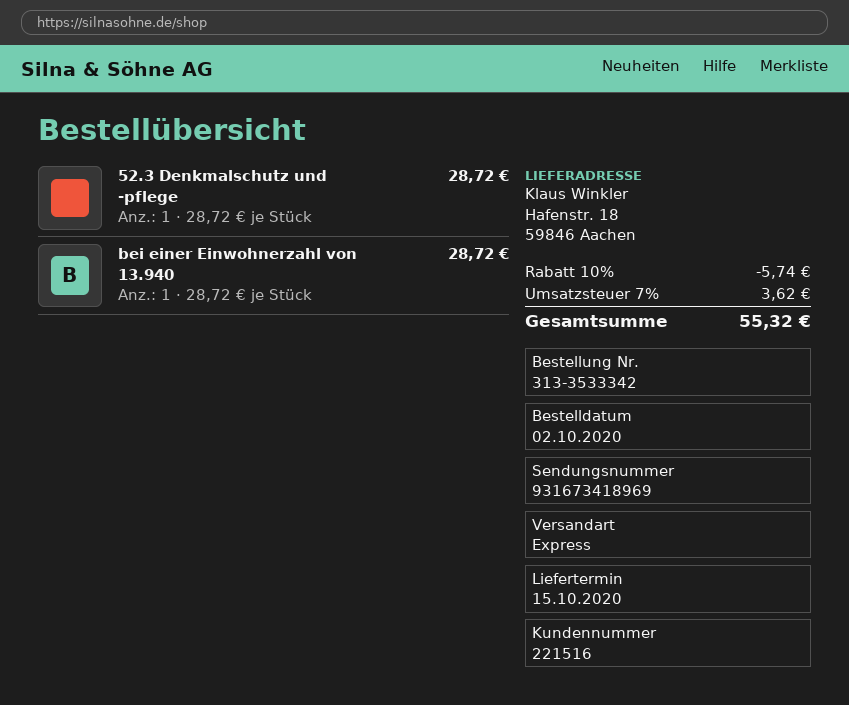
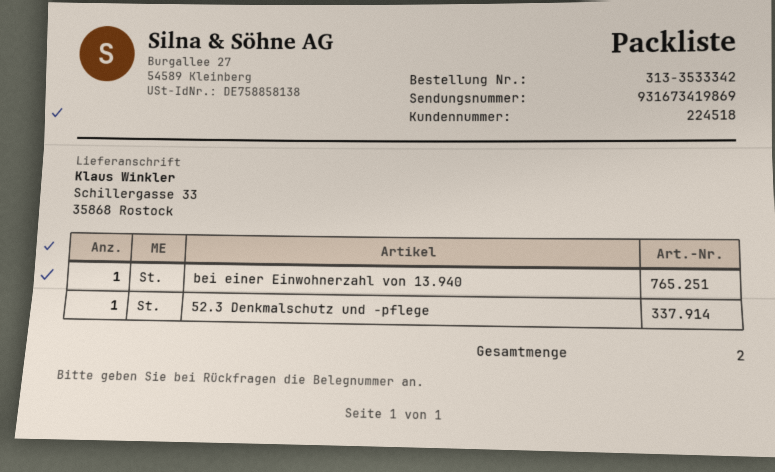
customer number: 221516 -> 224518
tracking number: 931673418969 -> 931673419869
ship to: Hafenstr. 18, 59846 Aachen -> Schillergasse 33, 35868 Rostock

